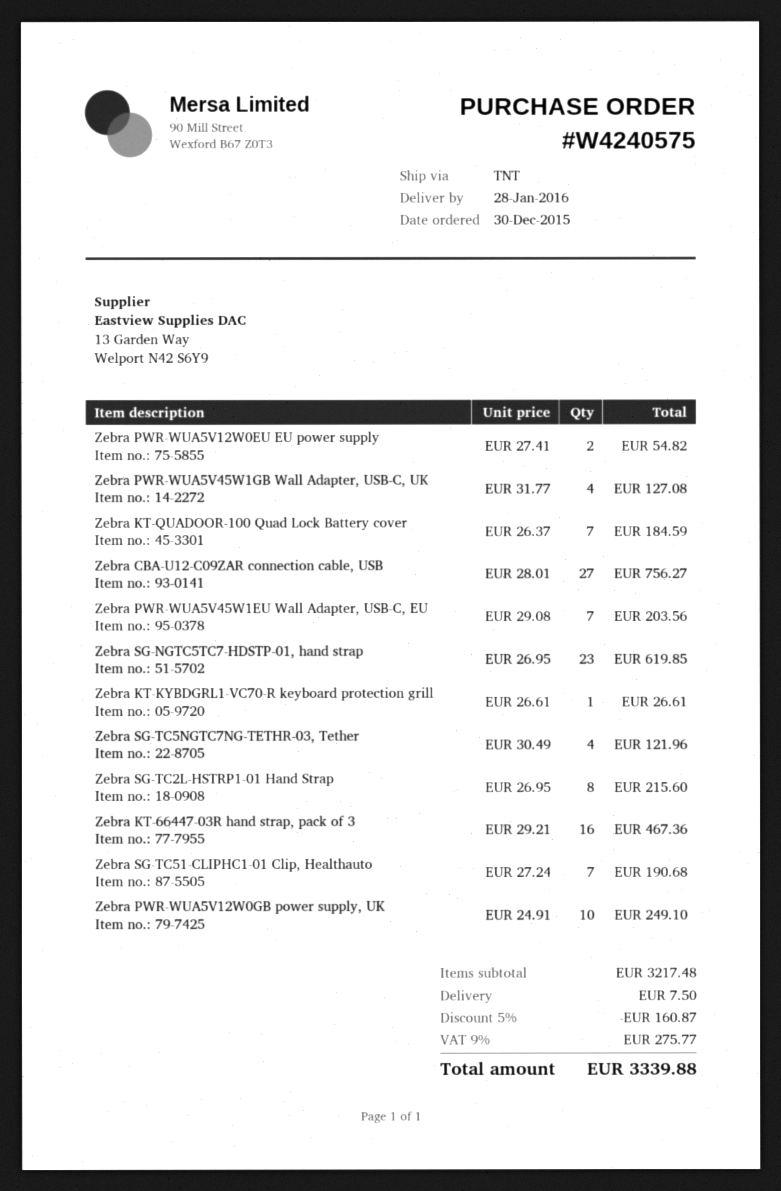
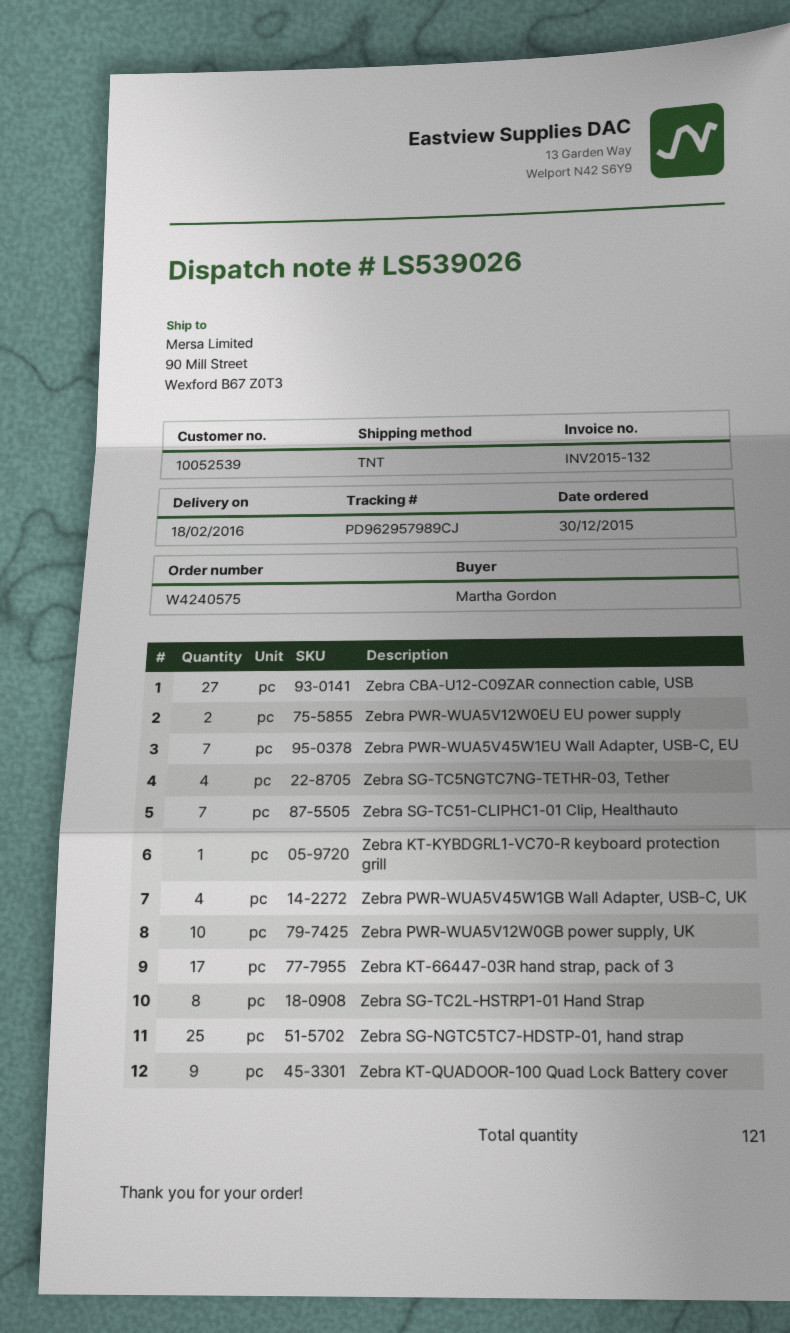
delivery date: 2016-01-28 -> 2016-02-18
Zebra KT-QUADOOR-100 Quad Lock Battery cover: 7 -> 9
Zebra SG-NGTC5TC7-HDSTP-01, hand strap: 23 -> 25
Zebra KT-66447-03R hand strap, pack of 3: 16 -> 17

